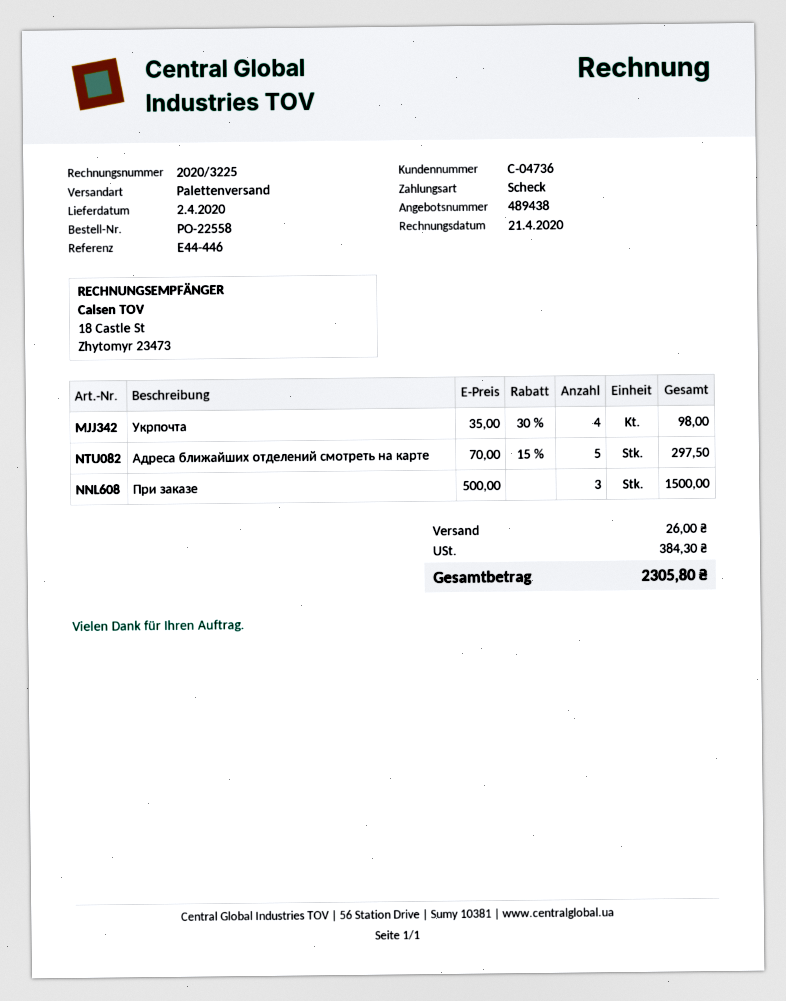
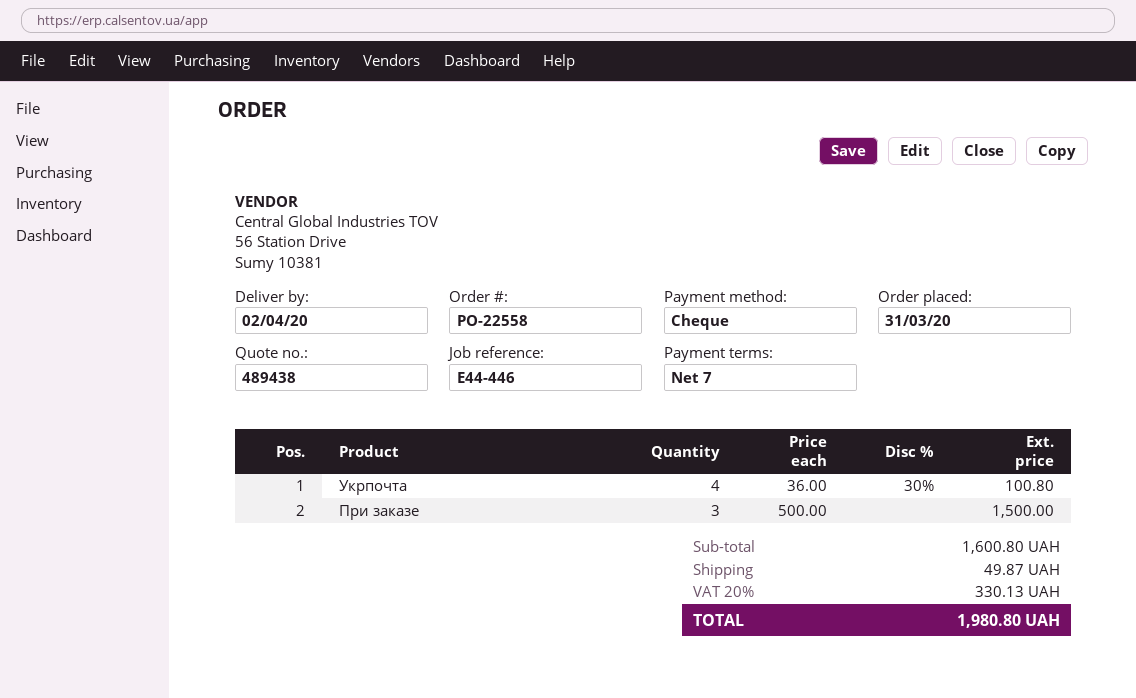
Укрпочта: 4 x 35.00 - 30% = 98.00 -> 4 x 36.00 - 30% = 100.80
Адреса ближайших отделений смотреть на карте: 5 x 70.00 - 15% = 297.50 -> none
shipping: 26.00 -> 49.87
tax: 384.30 -> 330.13
total: 2305.80 -> 1980.80

